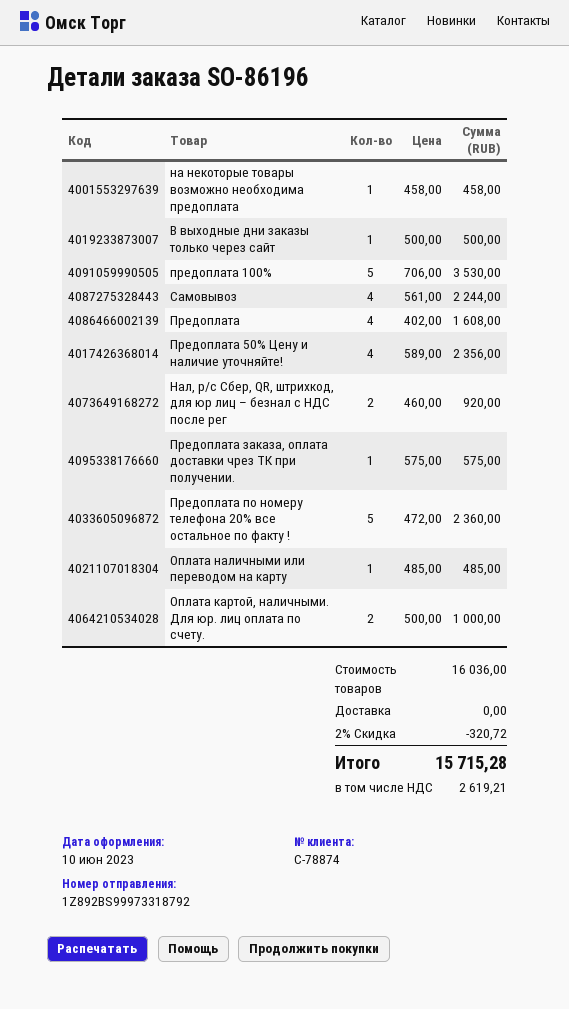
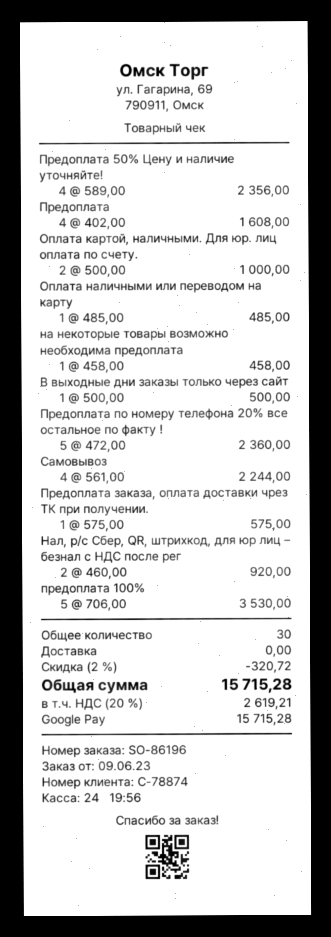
order date: 2023-06-10 -> 2023-06-09

